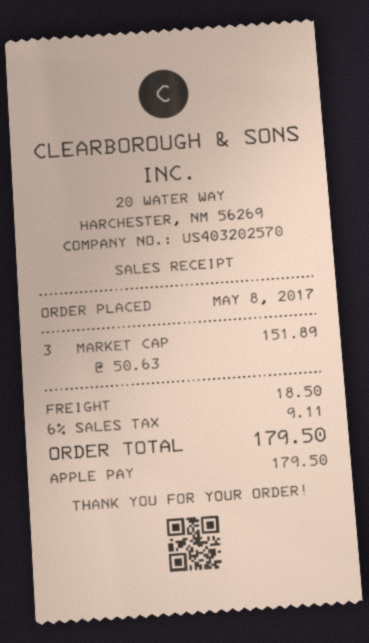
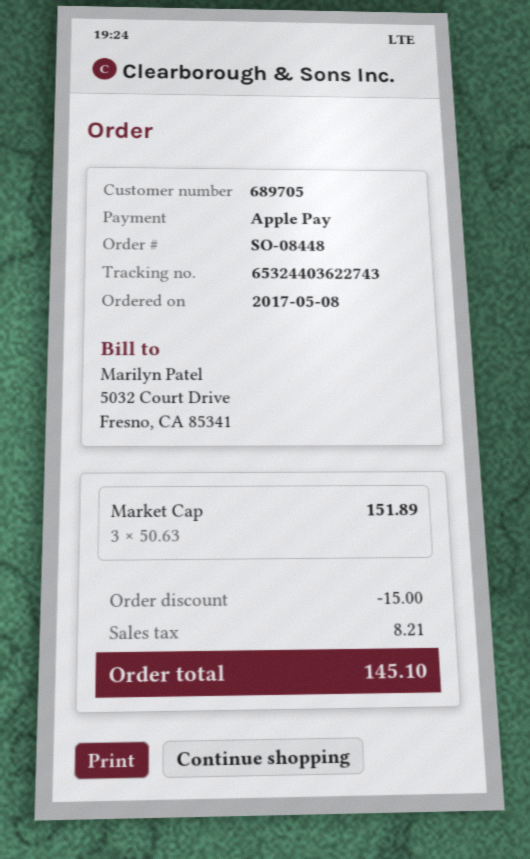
discount: none -> 15.00
shipping: 18.50 -> none
tax: 9.11 -> 8.21
total: 179.50 -> 145.10

